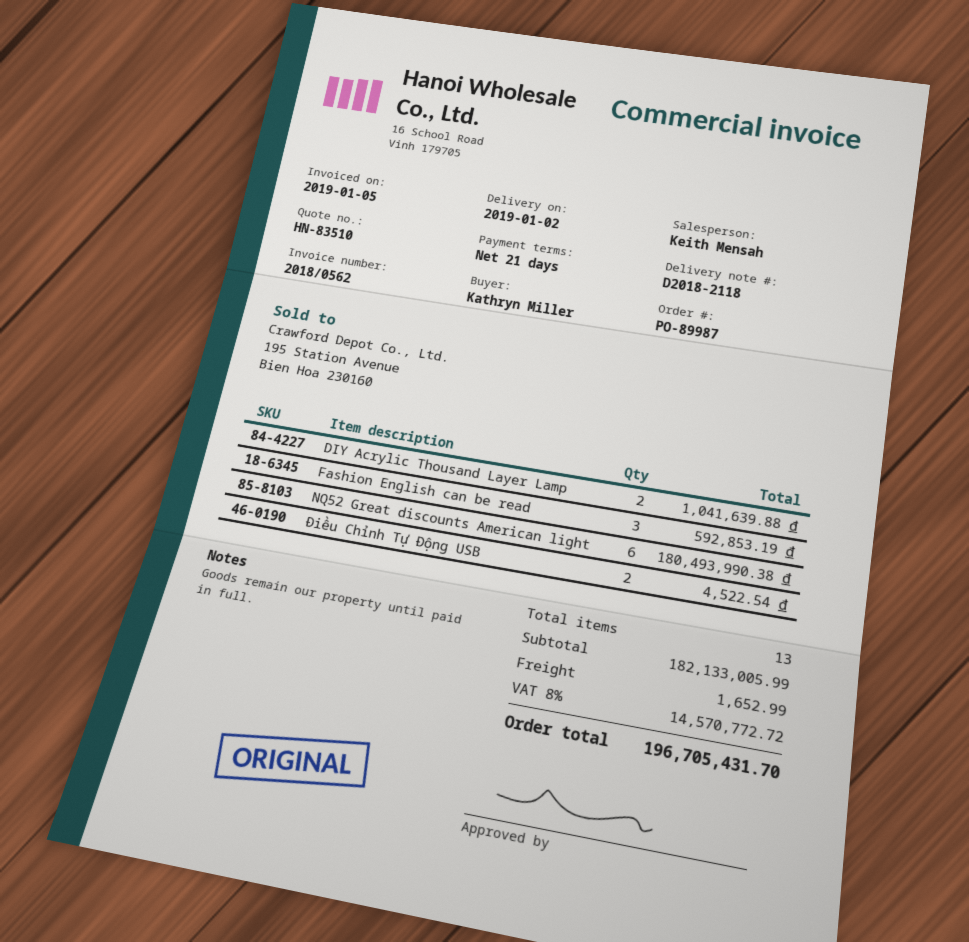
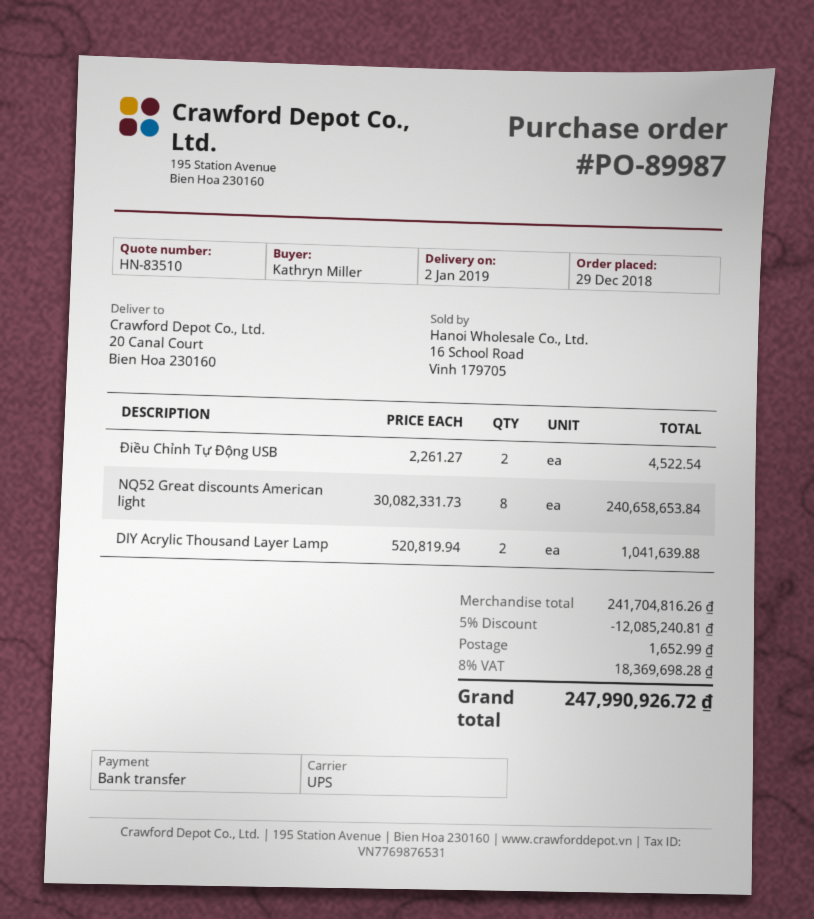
Fashion English can be read: 3 for 592853.19 -> none
NQ52 Great discounts American light: 6 for 180493990.38 -> 8 for 240658653.84
subtotal: 182133005.99 -> 241704816.26
discount: none -> 5% = 12085240.81
tax: 8% = 14570772.72 -> 8% = 18369698.28
total: 196705431.70 -> 247990926.72

